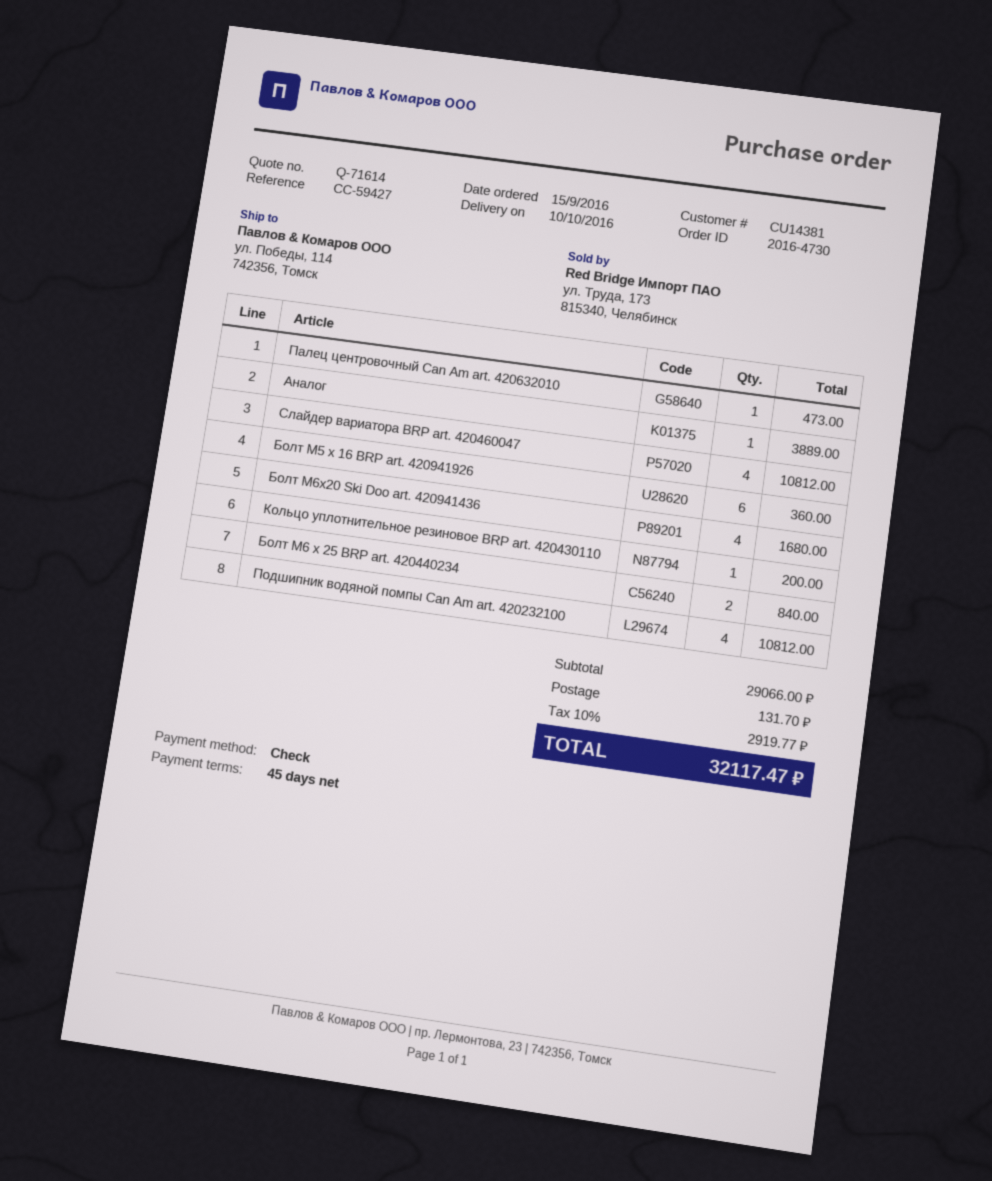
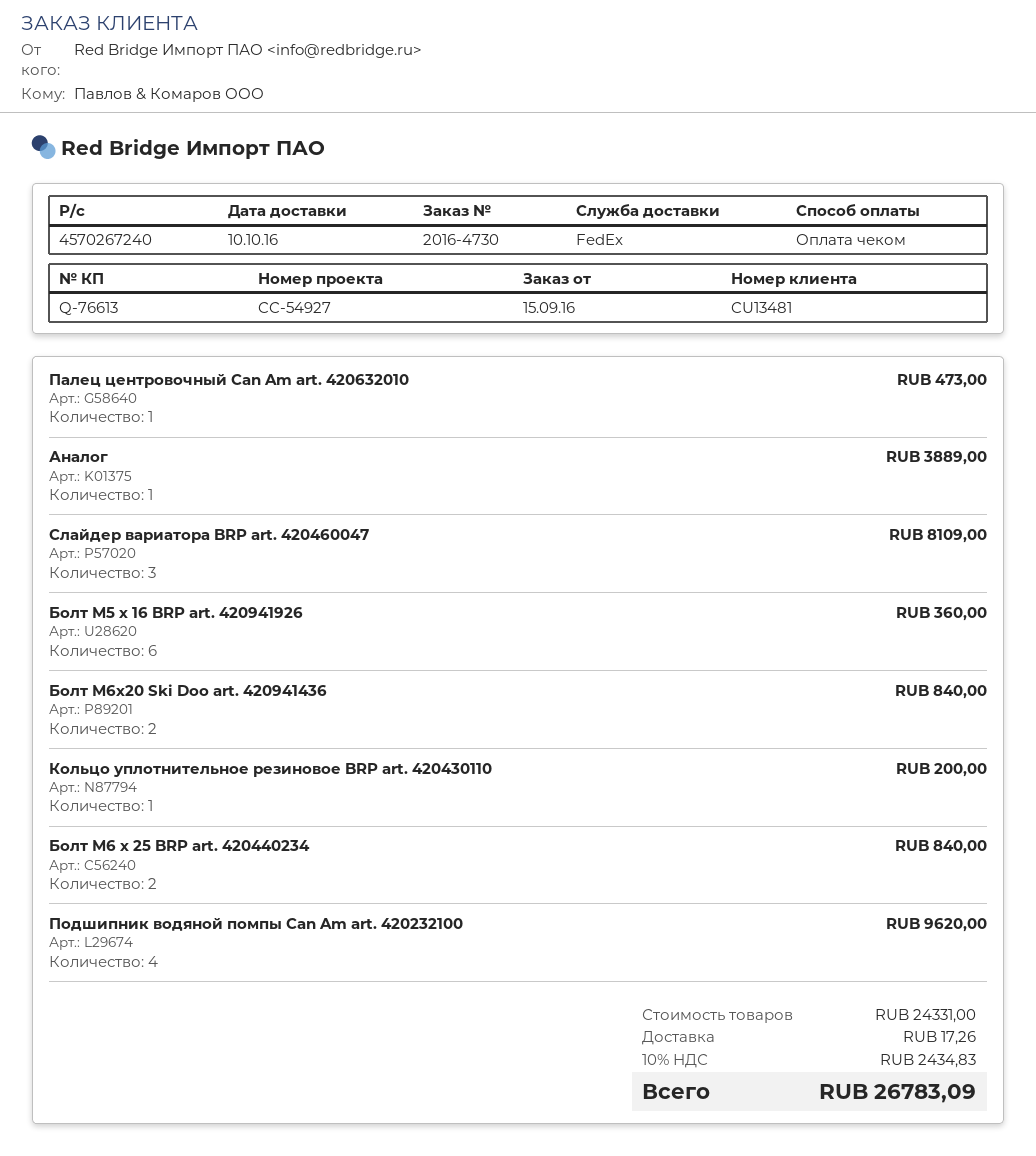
quote number: Q-71614 -> Q-76613
customer number: CU14381 -> CU13481
reference: CC-59427 -> CC-54927
Слайдер вариатора BRP art. 420460047: 4 for 10812.00 -> 3 for 8109.00
Болт М6х20 Ski Doo art. 420941436: 4 for 1680.00 -> 2 for 840.00
Подшипник водяной помпы Can Am art. 420232100: 4 for 10812.00 -> 4 for 9620.00
subtotal: 29066.00 -> 24331.00
shipping: 131.70 -> 17.26
tax: 10% = 2919.77 -> 10% = 2434.83
total: 32117.47 -> 26783.09

